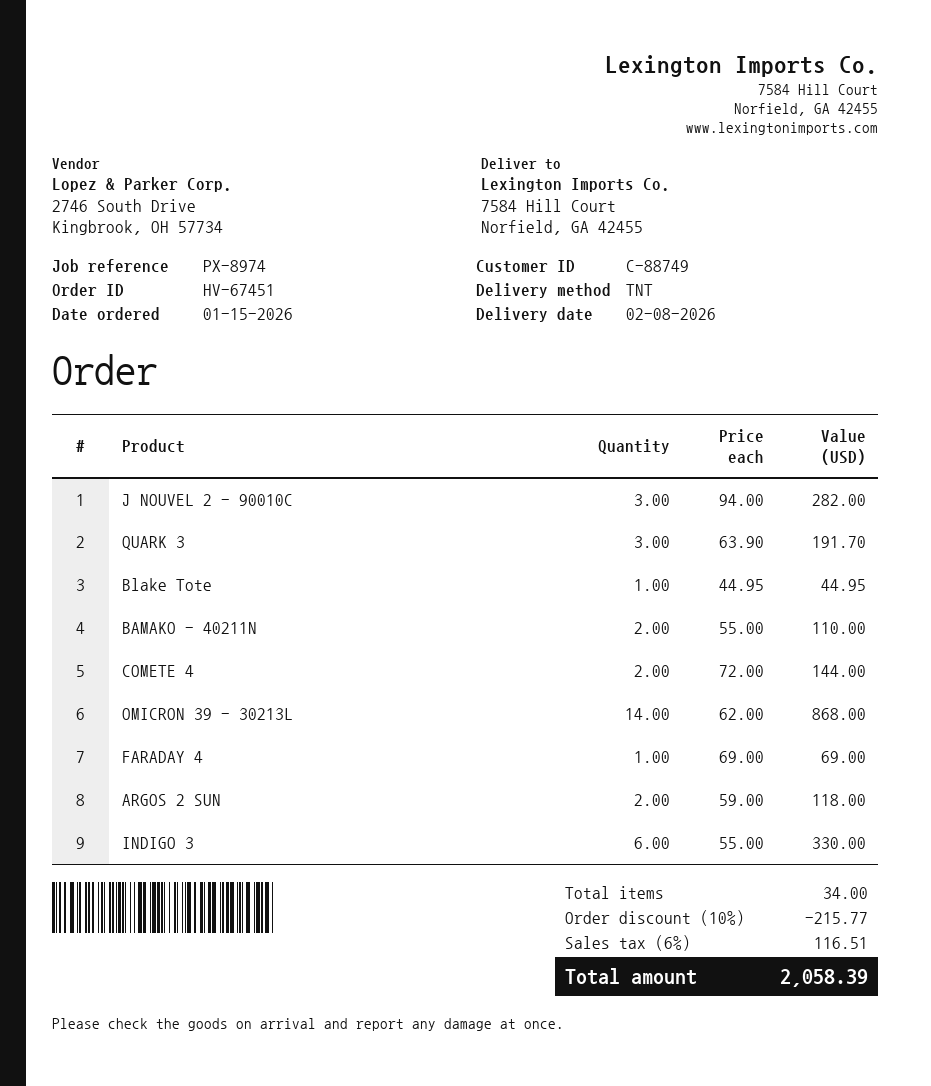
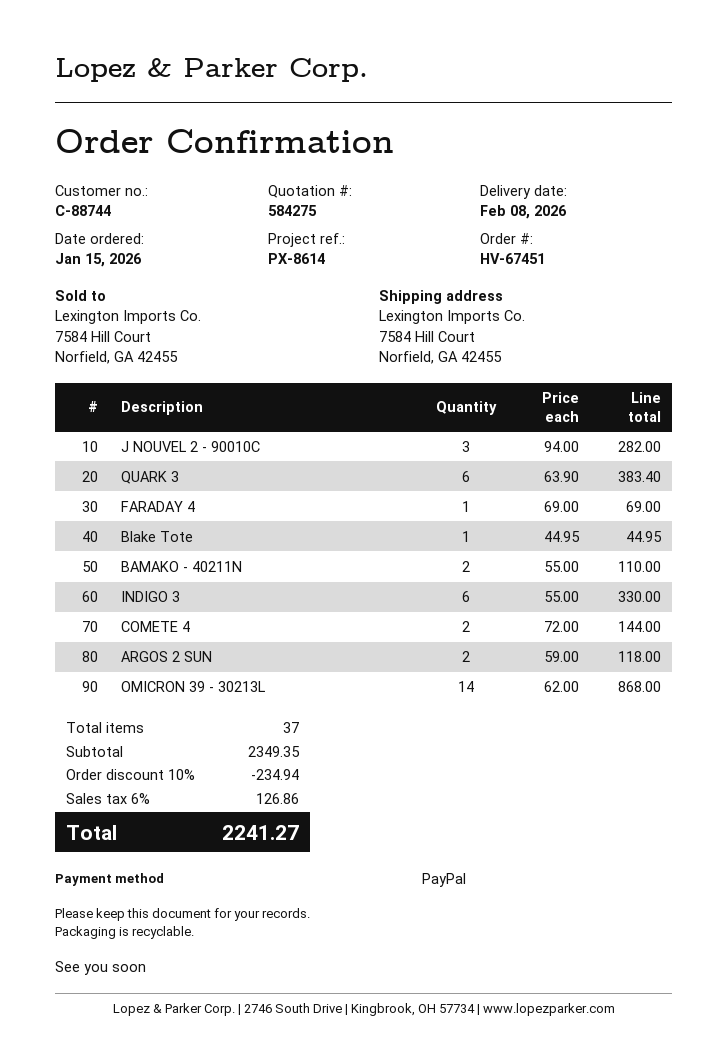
customer number: C-88749 -> C-88744
reference: PX-8974 -> PX-8614
QUARK 3: 3 x 63.90 = 191.70 -> 6 x 63.90 = 383.40
total quantity: 34 -> 37
discount: 10% = 215.77 -> 10% = 234.94
tax: 6% = 116.51 -> 6% = 126.86
total: 2058.39 -> 2241.27

